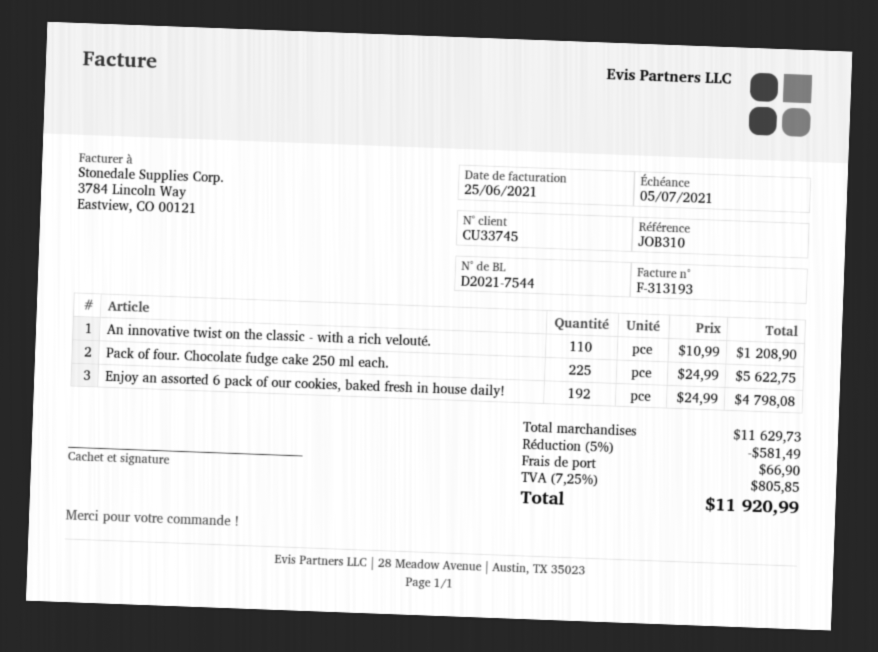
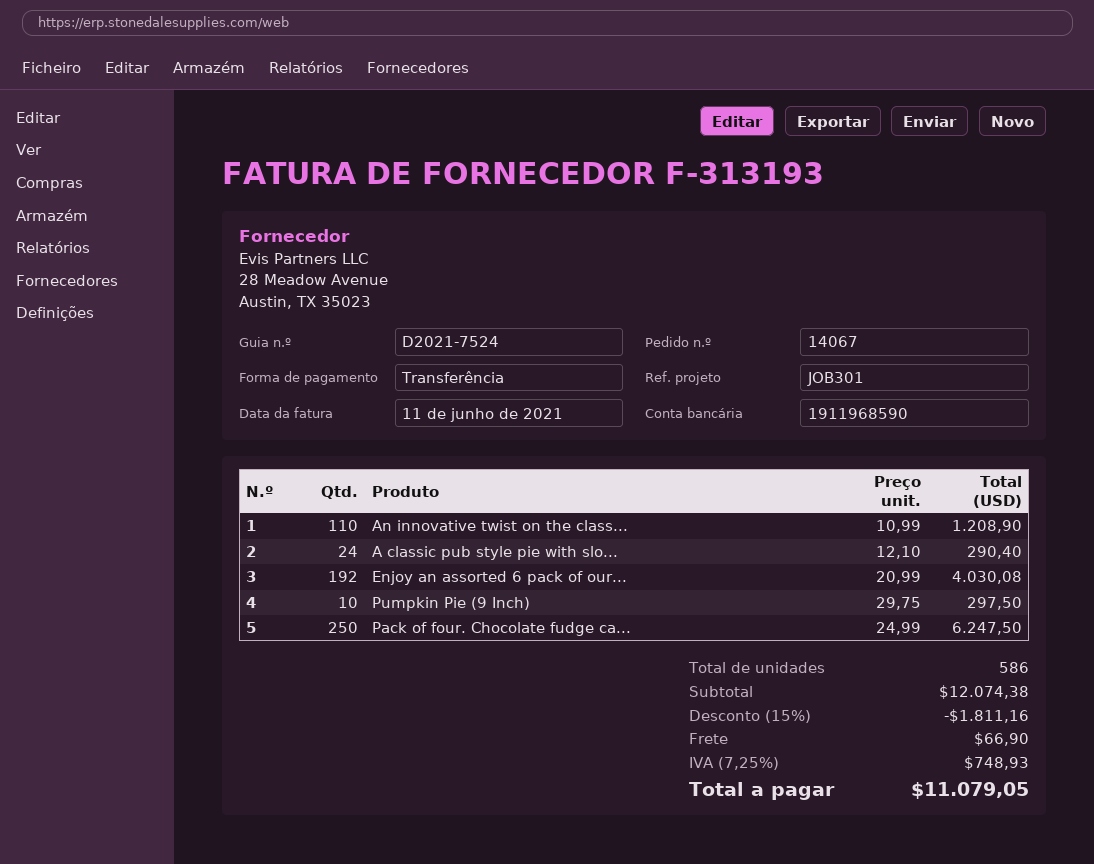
delivery note number: D2021-7544 -> D2021-7524
invoice date: 2021-06-25 -> 2021-06-11
reference: JOB310 -> JOB301
Pack of four. Chocolate fudge cake 250 ml each.: 225 x 24.99 = 5622.75 -> 250 x 24.99 = 6247.50
Enjoy an assorted 6 pack of our cookies, baked fresh in house daily!: 192 x 24.99 = 4798.08 -> 192 x 20.99 = 4030.08
A classic pub style pie with slo...: none -> 24 x 12.10 = 290.40
Pumpkin Pie (9 Inch): none -> 10 x 29.75 = 297.50
subtotal: 11629.73 -> 12074.38
discount: 5% = 581.49 -> 15% = 1811.16
tax: 7.25% = 805.85 -> 7.25% = 748.93
total: 11920.99 -> 11079.05

